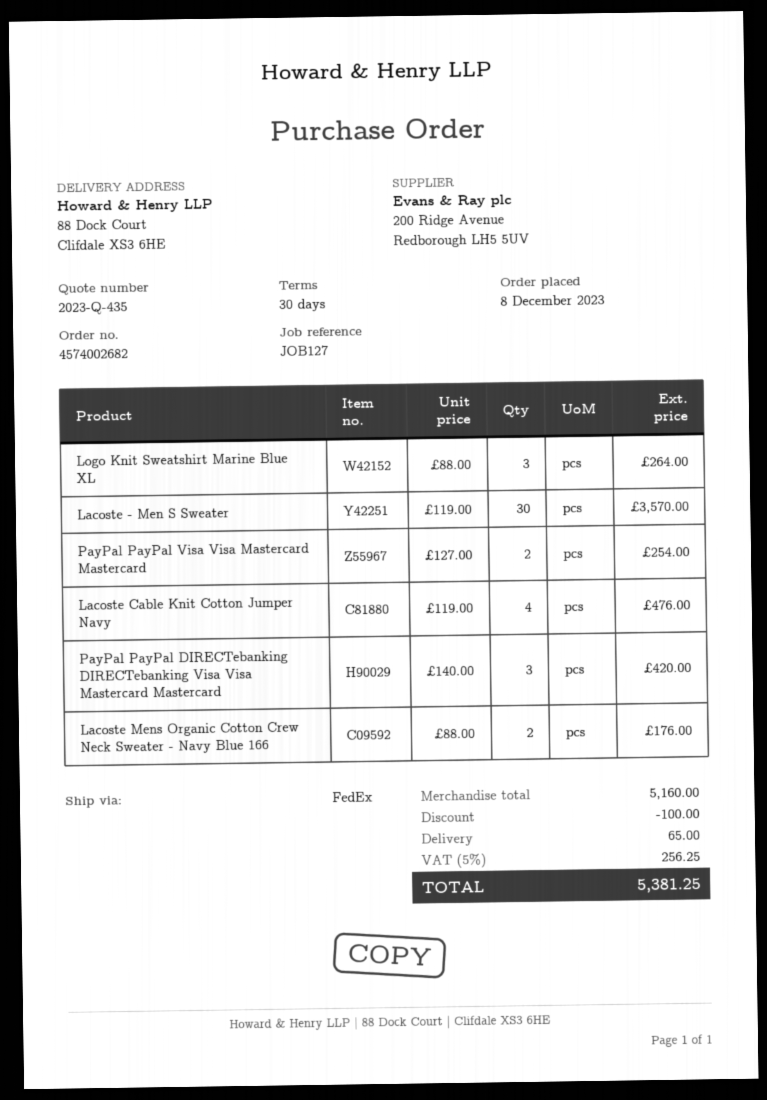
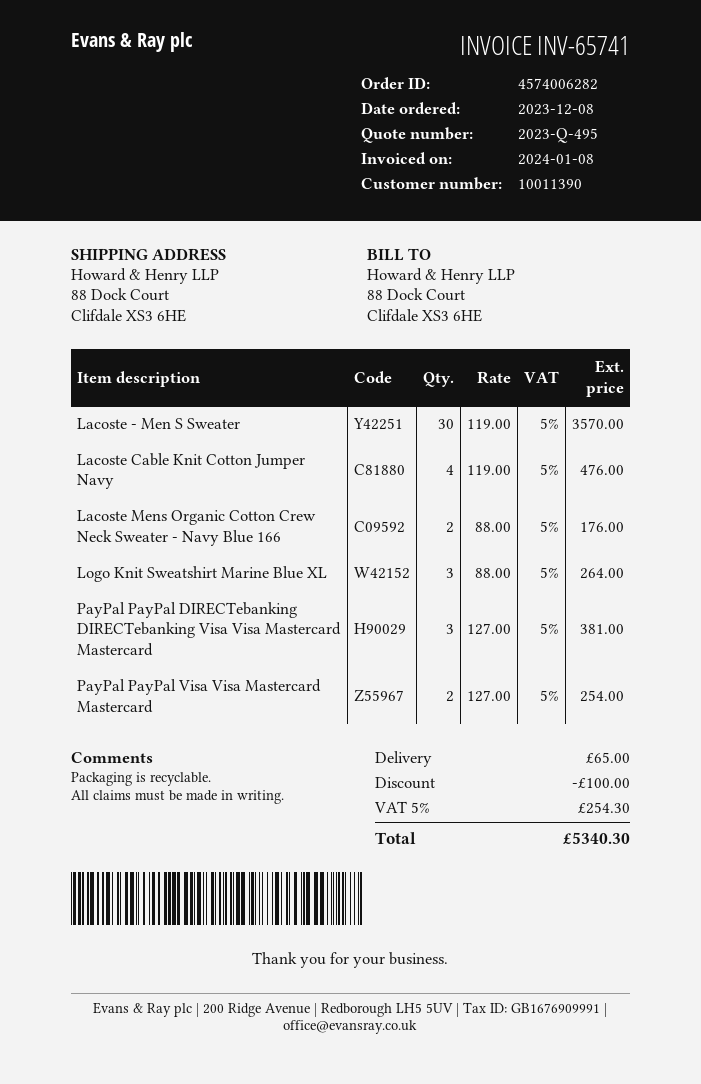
quote number: 2023-Q-435 -> 2023-Q-495
order number: 4574002682 -> 4574006282
PayPal PayPal DIRECTebanking DIRECTebanking Visa Visa Mastercard Mastercard: 3 x 140.00 = 420.00 -> 3 x 127.00 = 381.00
tax: 5% = 256.25 -> 5% = 254.30
total: 5381.25 -> 5340.30

